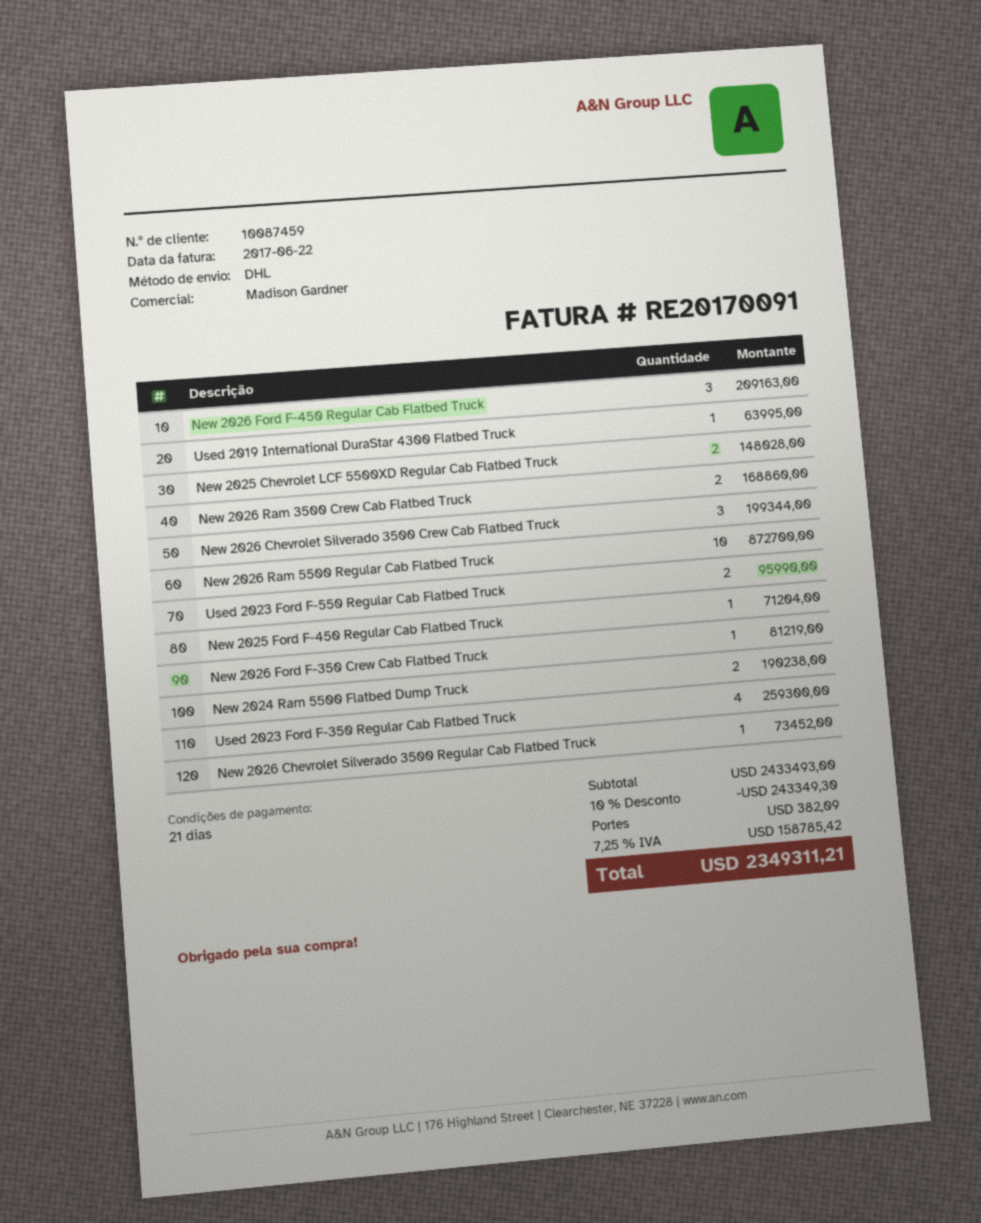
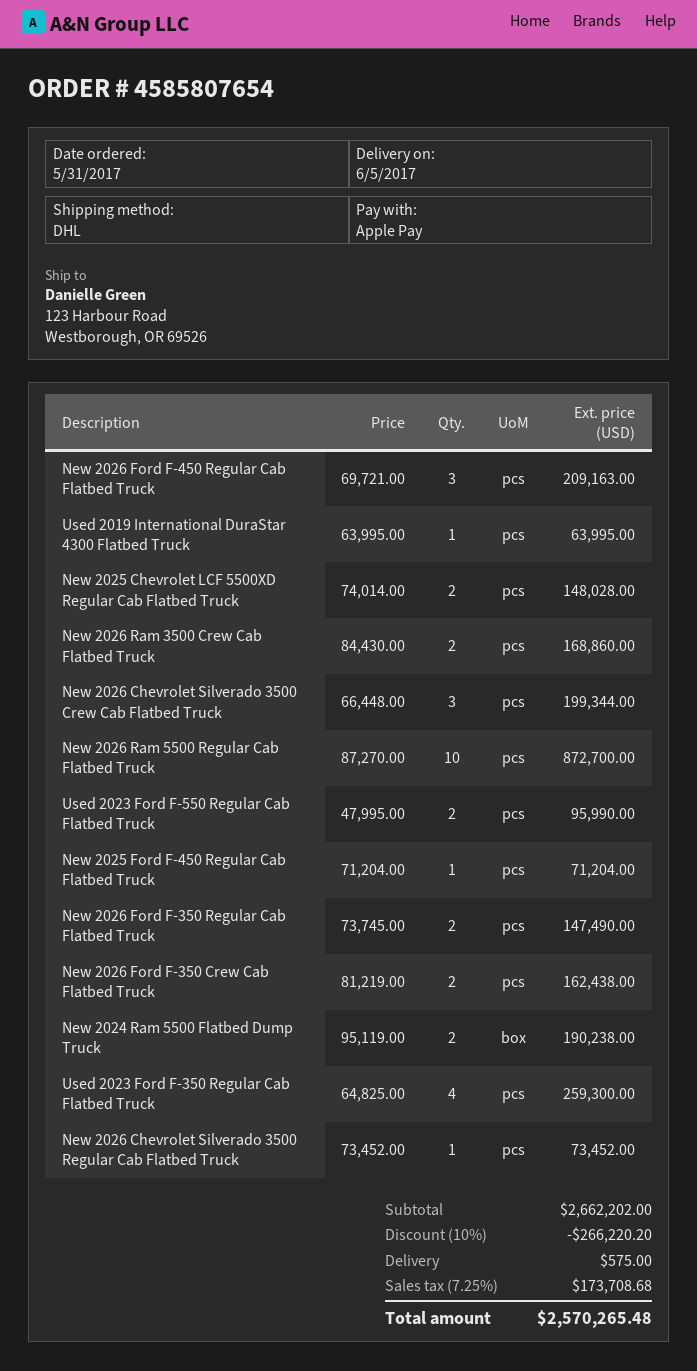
New 2026 Ford F-350 Crew Cab Flatbed Truck: 1 for 81219.00 -> 2 for 162438.00
New 2026 Ford F-350 Regular Cab Flatbed Truck: none -> 2 for 147490.00
subtotal: 2433493.00 -> 2662202.00
discount: 10% = 243349.30 -> 10% = 266220.20
shipping: 382.09 -> 575.00
tax: 7.25% = 158785.42 -> 7.25% = 173708.68
total: 2349311.21 -> 2570265.48

